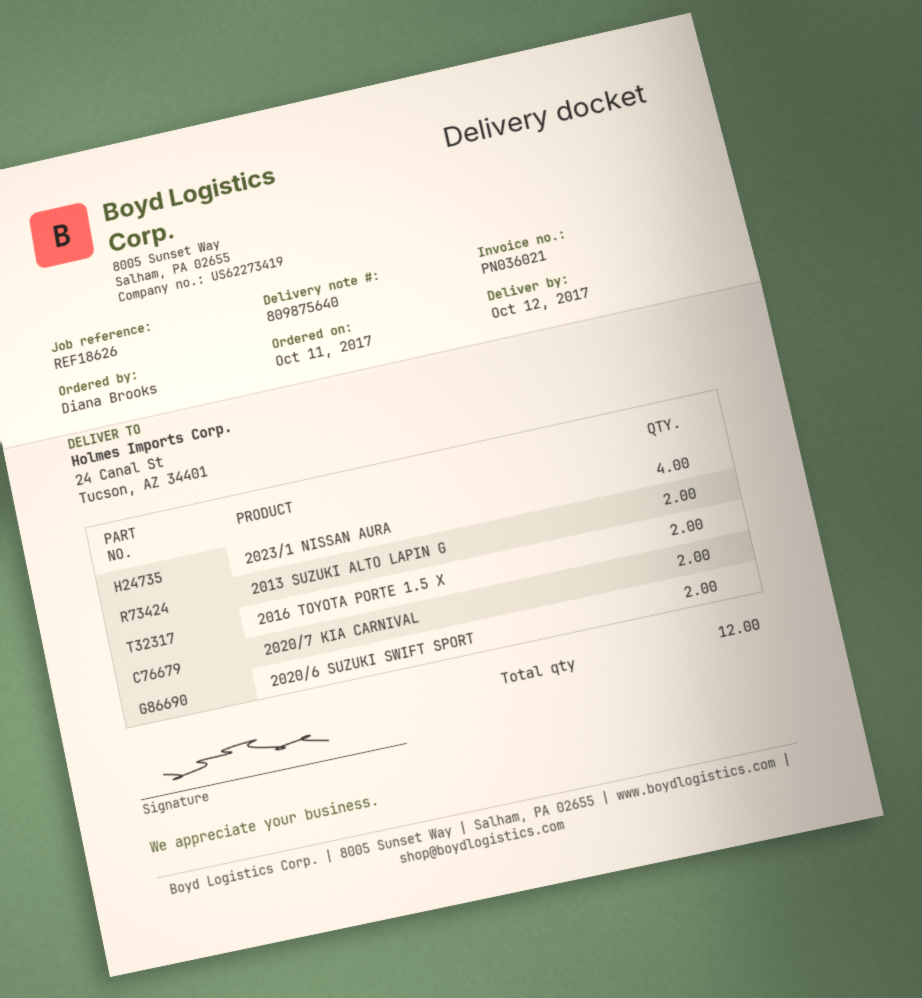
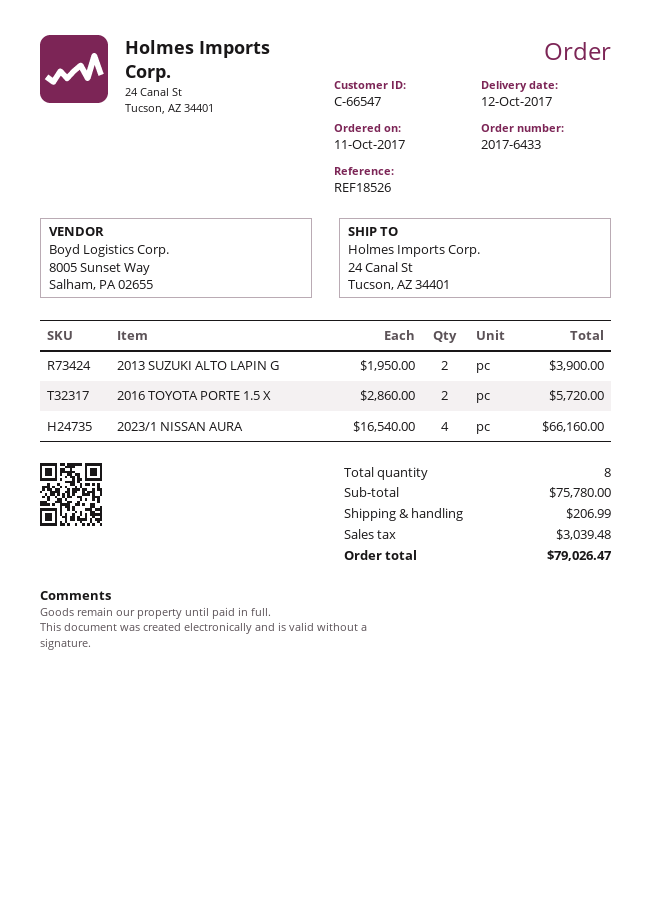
reference: REF18626 -> REF18526
2020/7 KIA CARNIVAL: 2 -> none
2020/6 SUZUKI SWIFT SPORT: 2 -> none
total quantity: 12 -> 8

